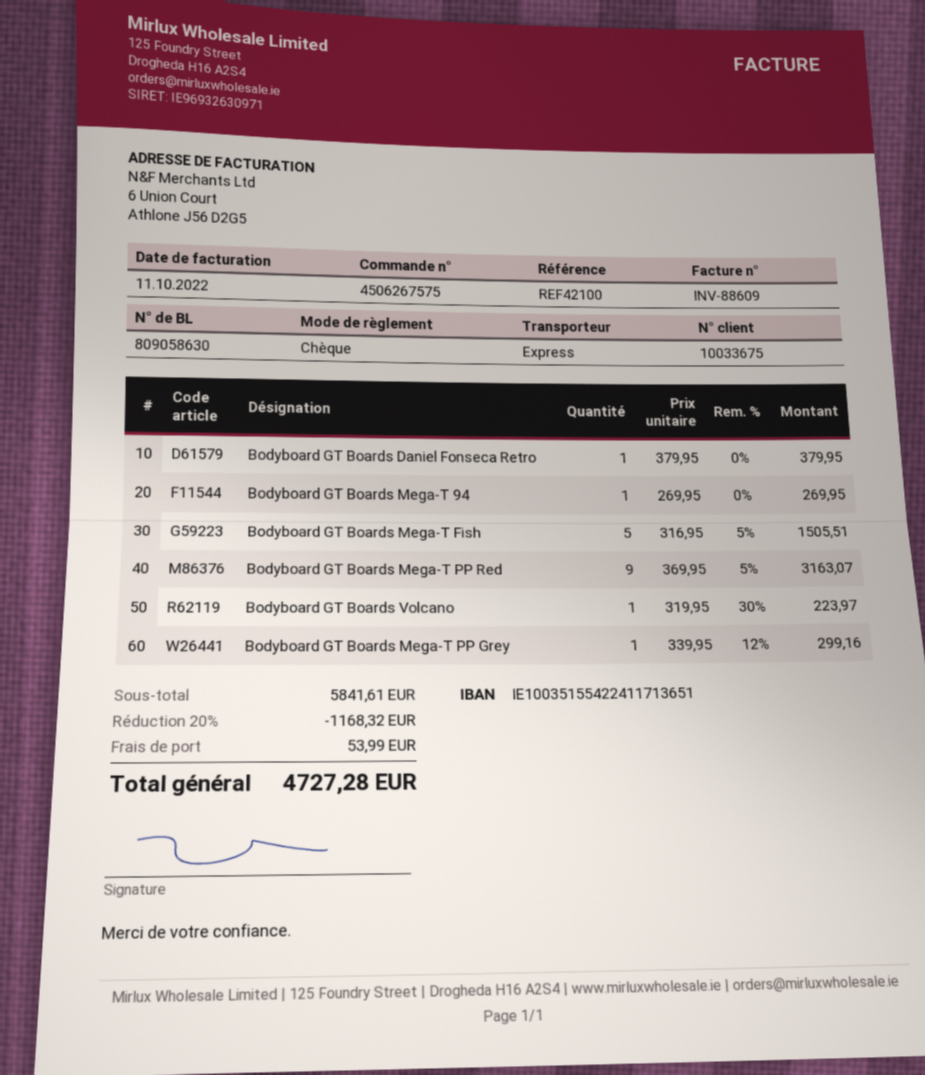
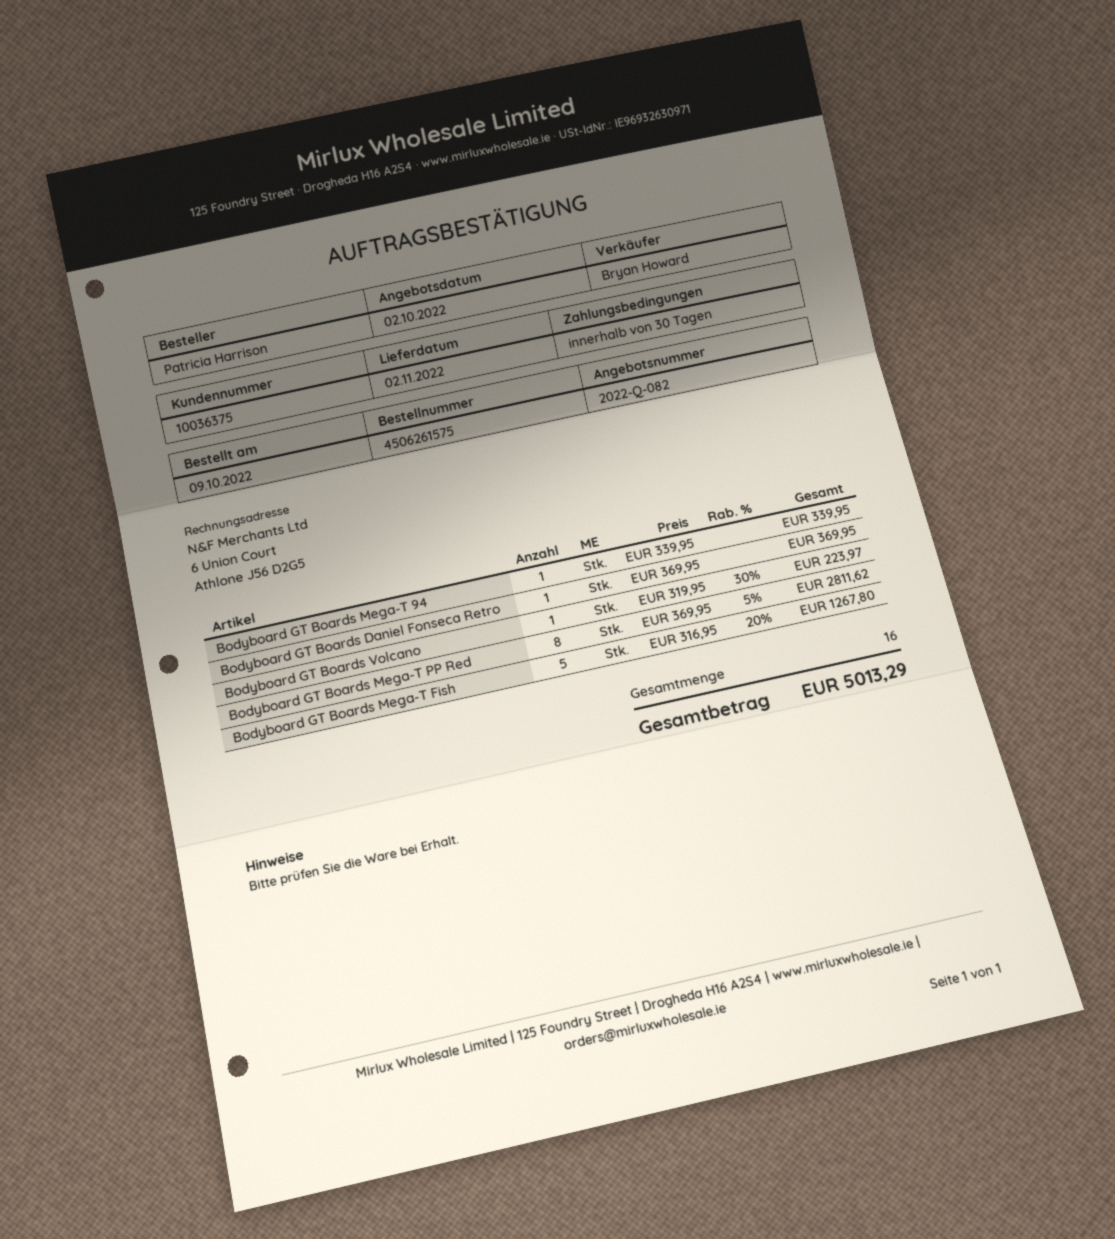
order number: 4506267575 -> 4506261575
customer number: 10033675 -> 10036375
Bodyboard GT Boards Daniel Fonseca Retro: 1 x 379.95 = 379.95 -> 1 x 369.95 = 369.95
Bodyboard GT Boards Mega-T 94: 1 x 269.95 = 269.95 -> 1 x 339.95 = 339.95
Bodyboard GT Boards Mega-T Fish: 5 x 316.95 - 5% = 1505.51 -> 5 x 316.95 - 20% = 1267.80
Bodyboard GT Boards Mega-T PP Red: 9 x 369.95 - 5% = 3163.07 -> 8 x 369.95 - 5% = 2811.62
Bodyboard GT Boards Mega-T PP Grey: 1 x 339.95 - 12% = 299.16 -> none
discount: 20% = 1168.32 -> none
shipping: 53.99 -> none
total: 4727.28 -> 5013.29

